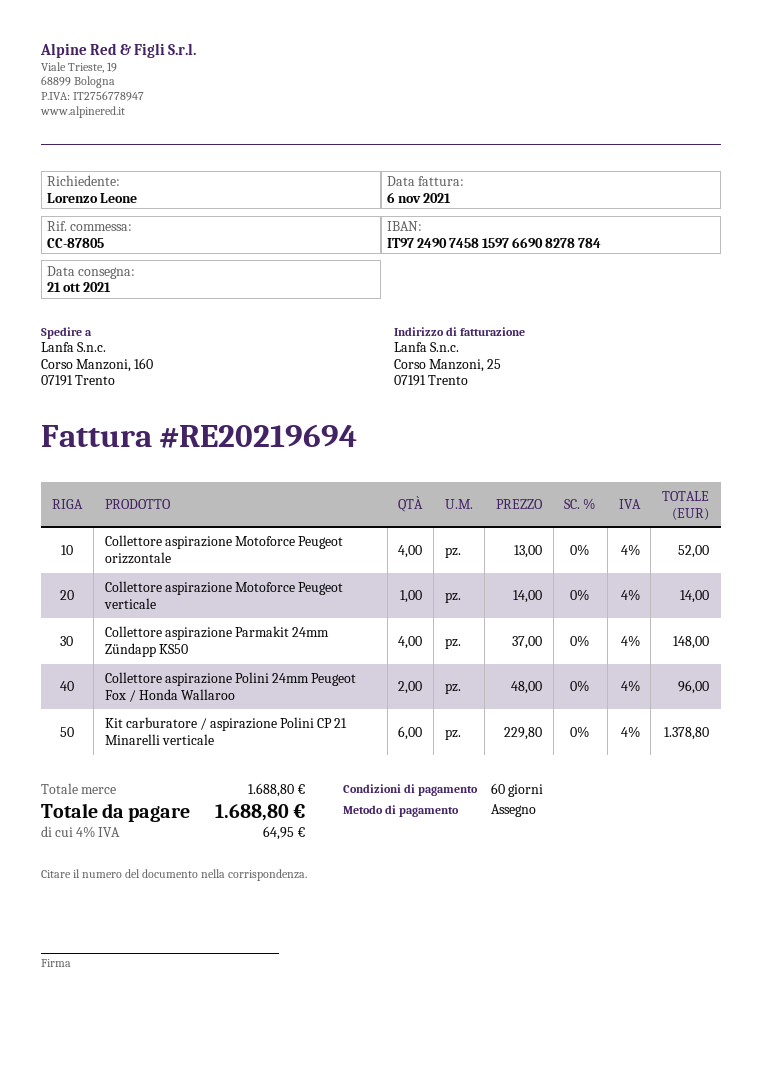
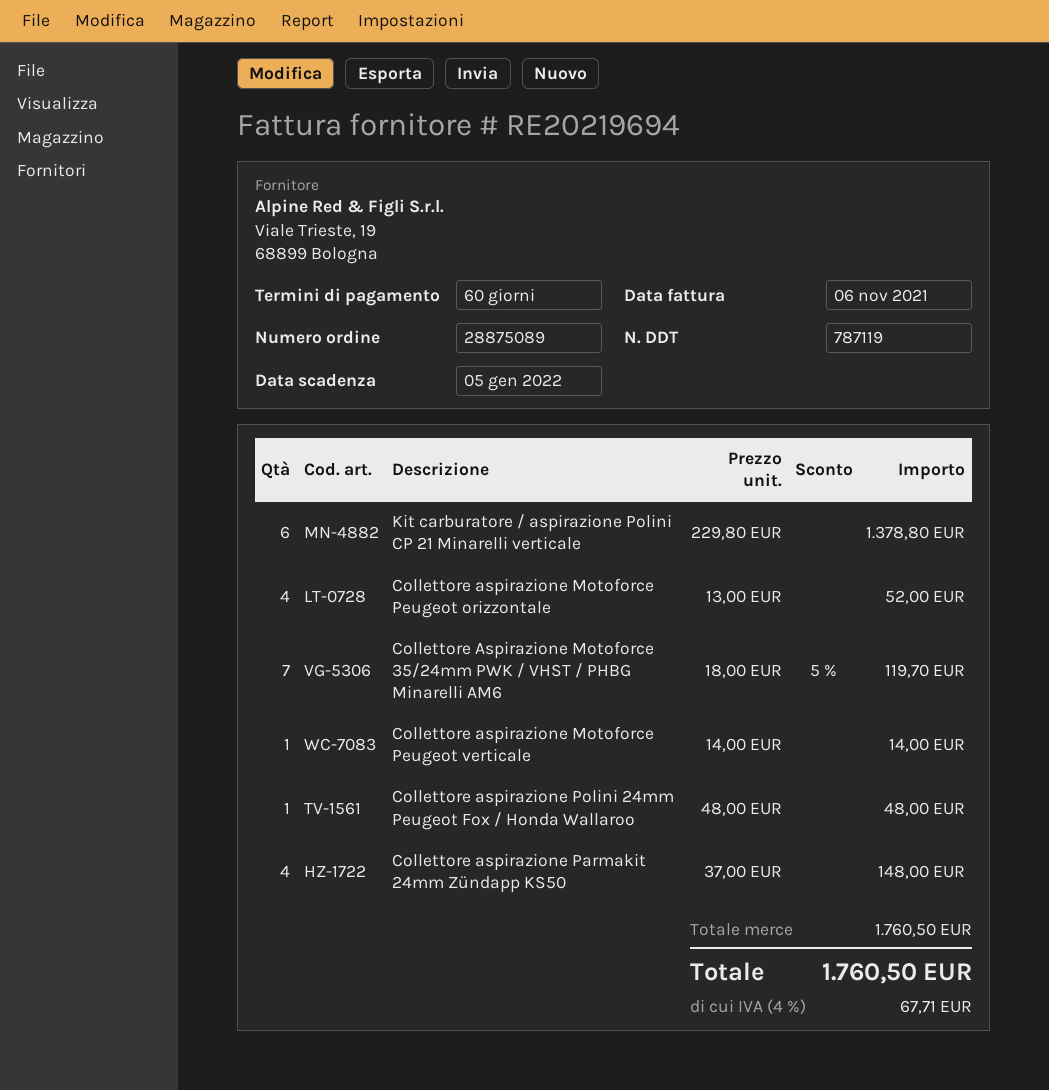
Collettore aspirazione Polini 24mm Peugeot Fox / Honda Wallaroo: 2 x 48.00 = 96.00 -> 1 x 48.00 = 48.00
Collettore Aspirazione Motoforce 35/24mm PWK / VHST / PHBG Minarelli AM6: none -> 7 x 18.00 - 5% = 119.70
subtotal: 1688.80 -> 1760.50
tax: 4% = 64.95 -> 4% = 67.71
total: 1688.80 -> 1760.50

